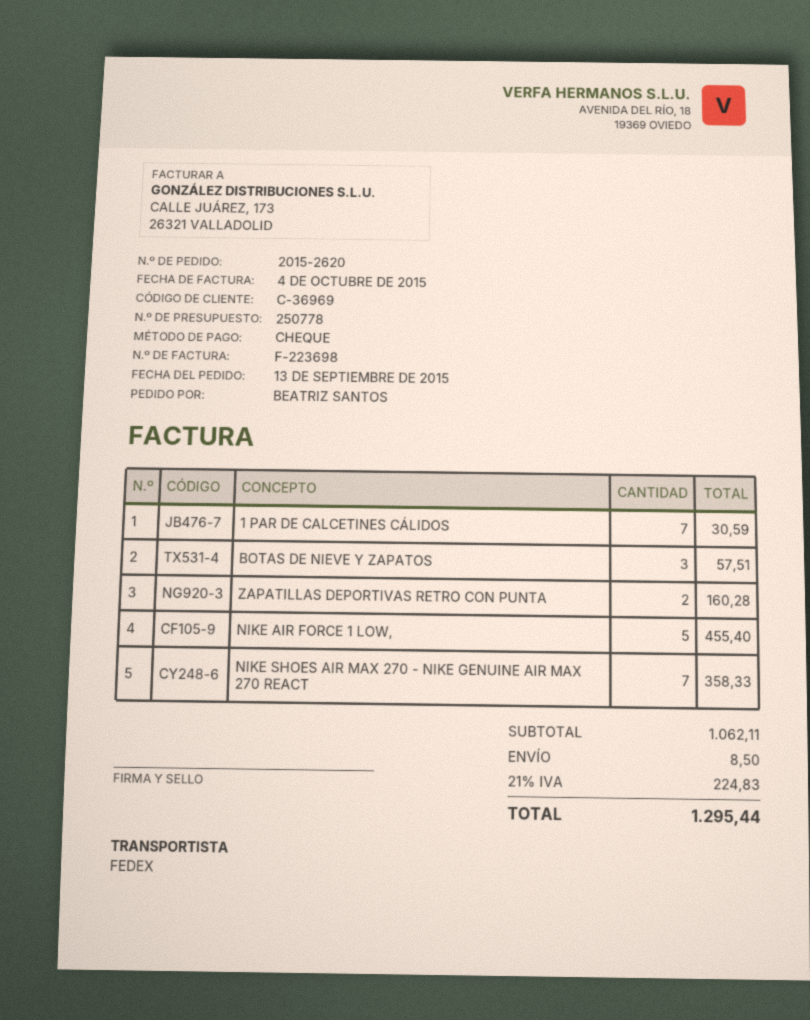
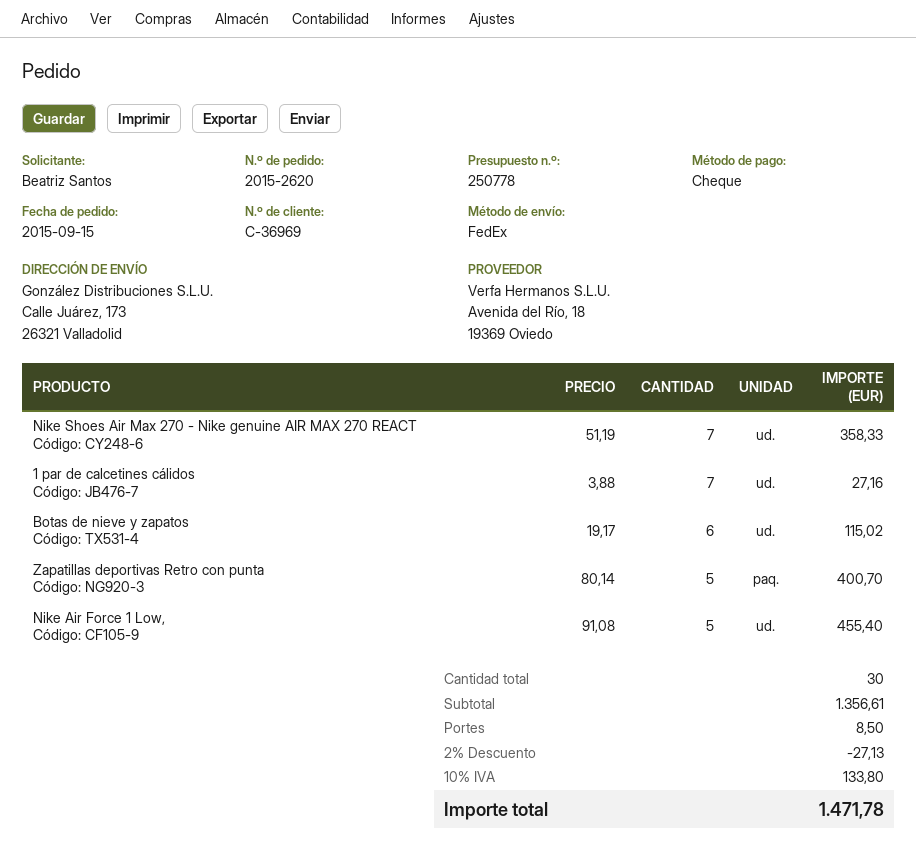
order date: 2015-09-13 -> 2015-09-15
1 PAR DE CALCETINES CÁLIDOS: 7 for 30.59 -> 7 for 27.16
BOTAS DE NIEVE Y ZAPATOS: 3 for 57.51 -> 6 for 115.02
ZAPATILLAS DEPORTIVAS RETRO CON PUNTA: 2 for 160.28 -> 5 for 400.70
subtotal: 1062.11 -> 1356.61
discount: none -> 2% = 27.13
tax: 21% = 224.83 -> 10% = 133.80
total: 1295.44 -> 1471.78

